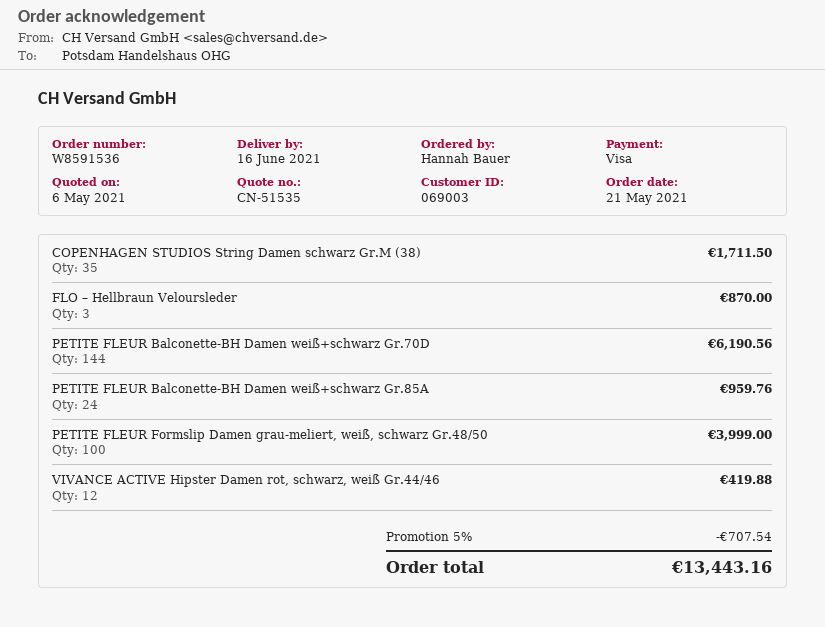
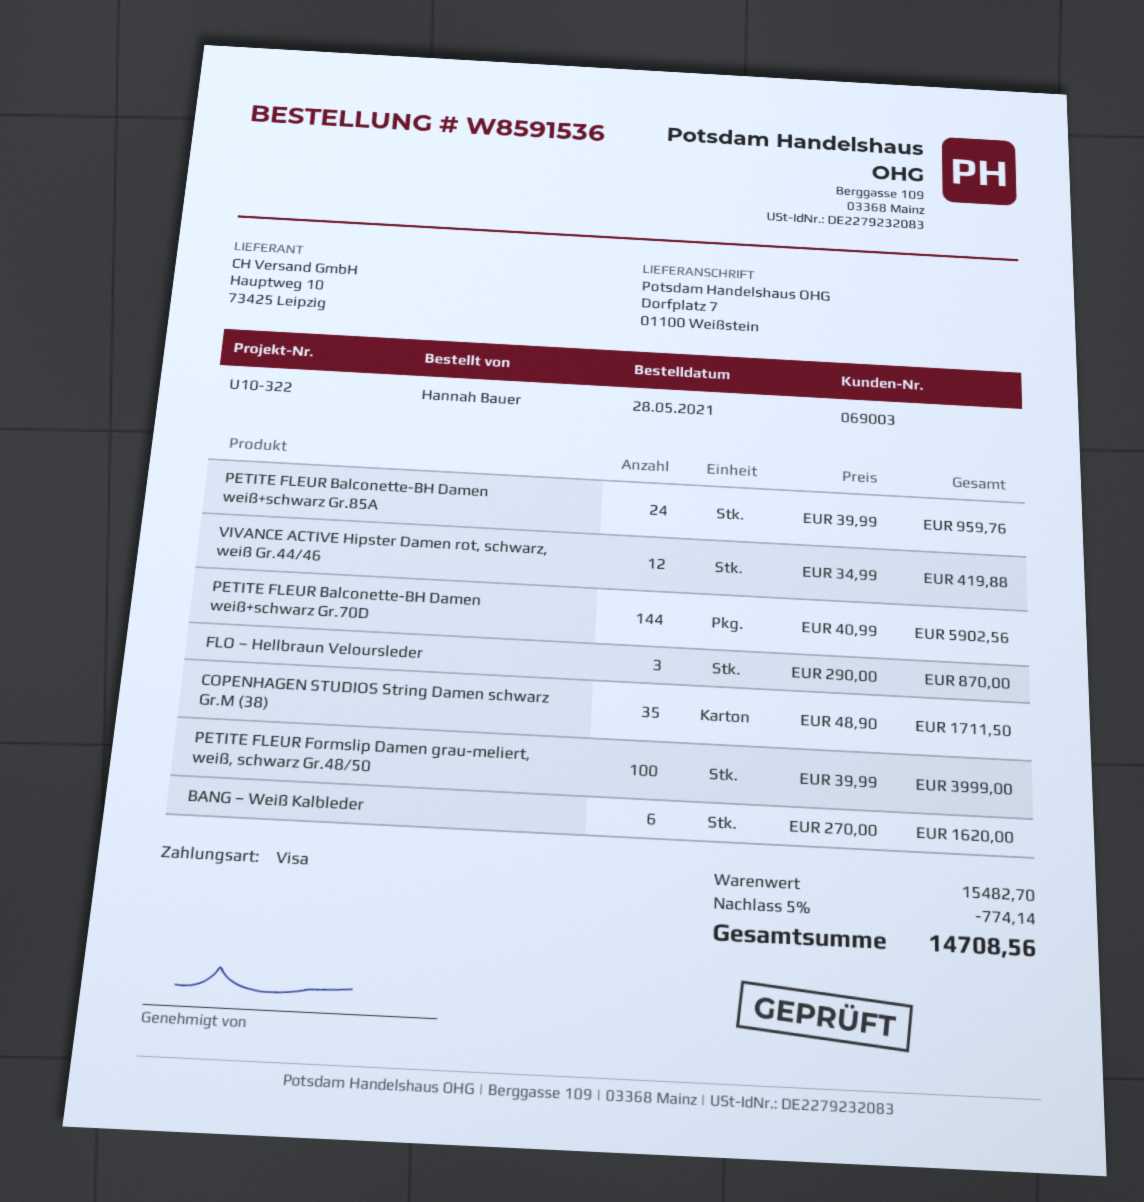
order date: 2021-05-21 -> 2021-05-28
PETITE FLEUR Balconette-BH Damen weiß+schwarz Gr.70D: 144 for 6190.56 -> 144 for 5902.56
BANG – Weiß Kalbleder: none -> 6 for 1620.00
discount: 5% = 707.54 -> 5% = 774.14
total: 13443.16 -> 14708.56

